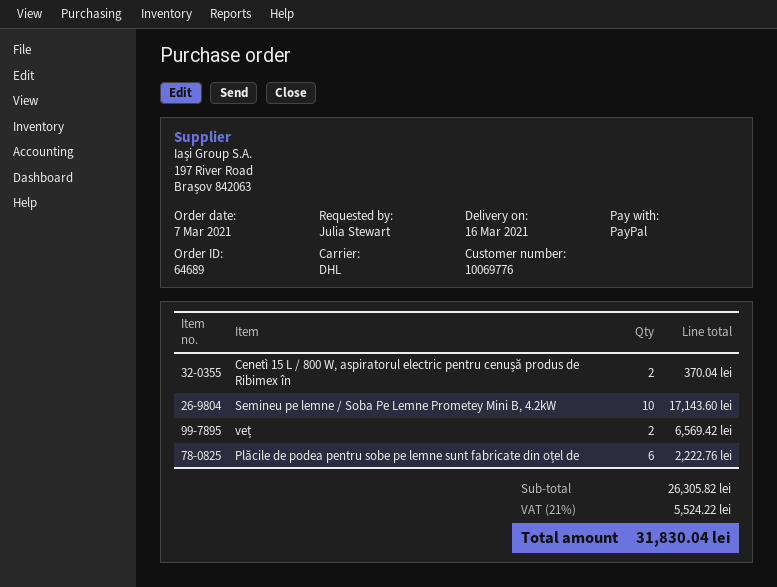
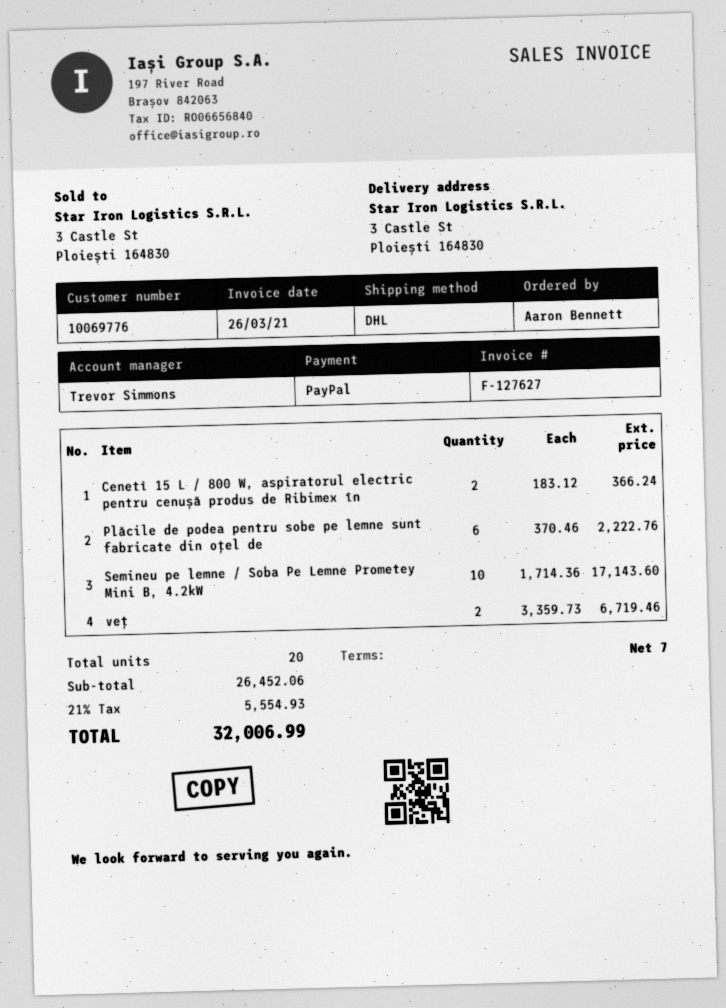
ordered by: Julia Stewart -> Aaron Bennett
Cenetì 15 L / 800 W, aspiratorul electric pentru cenușă produs de Ribimex în: 2 for 370.04 -> 2 for 366.24
veț: 2 for 6569.42 -> 2 for 6719.46
subtotal: 26305.82 -> 26452.06
tax: 21% = 5524.22 -> 21% = 5554.93
total: 31830.04 -> 32006.99

